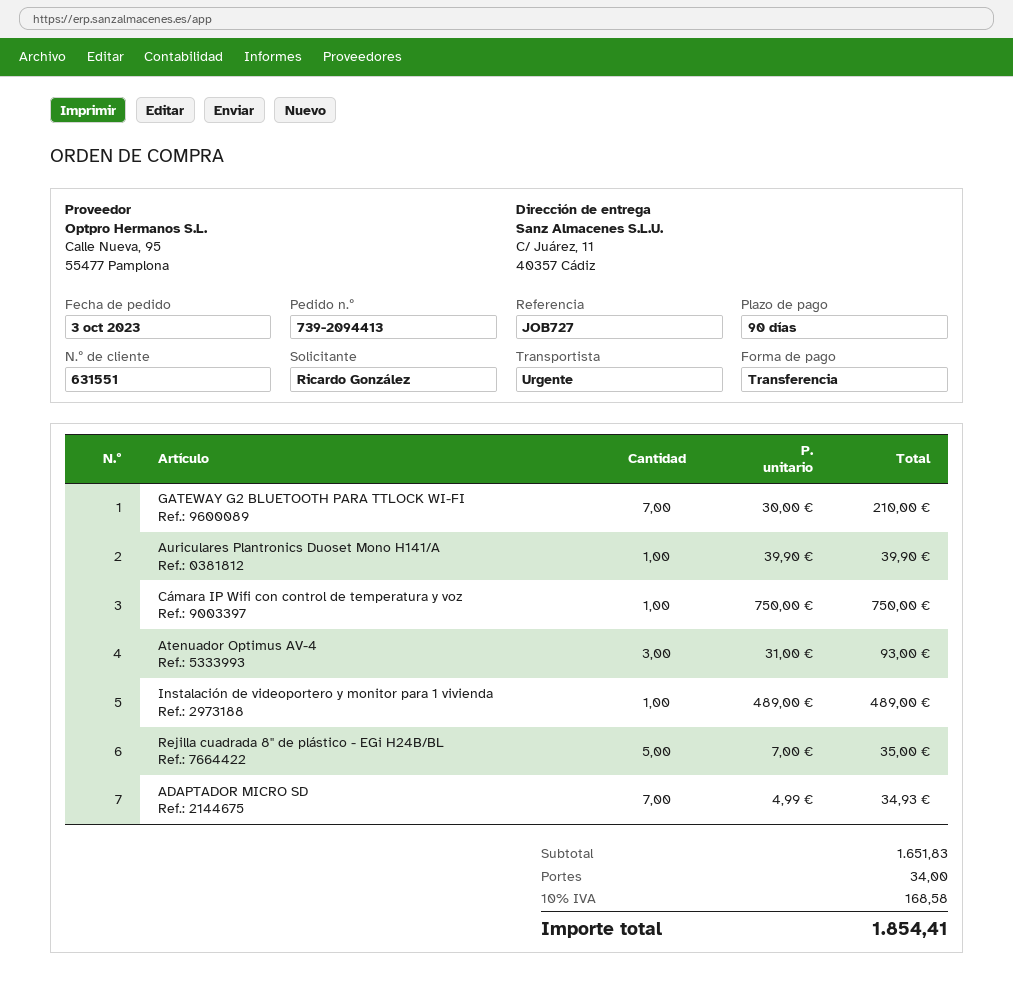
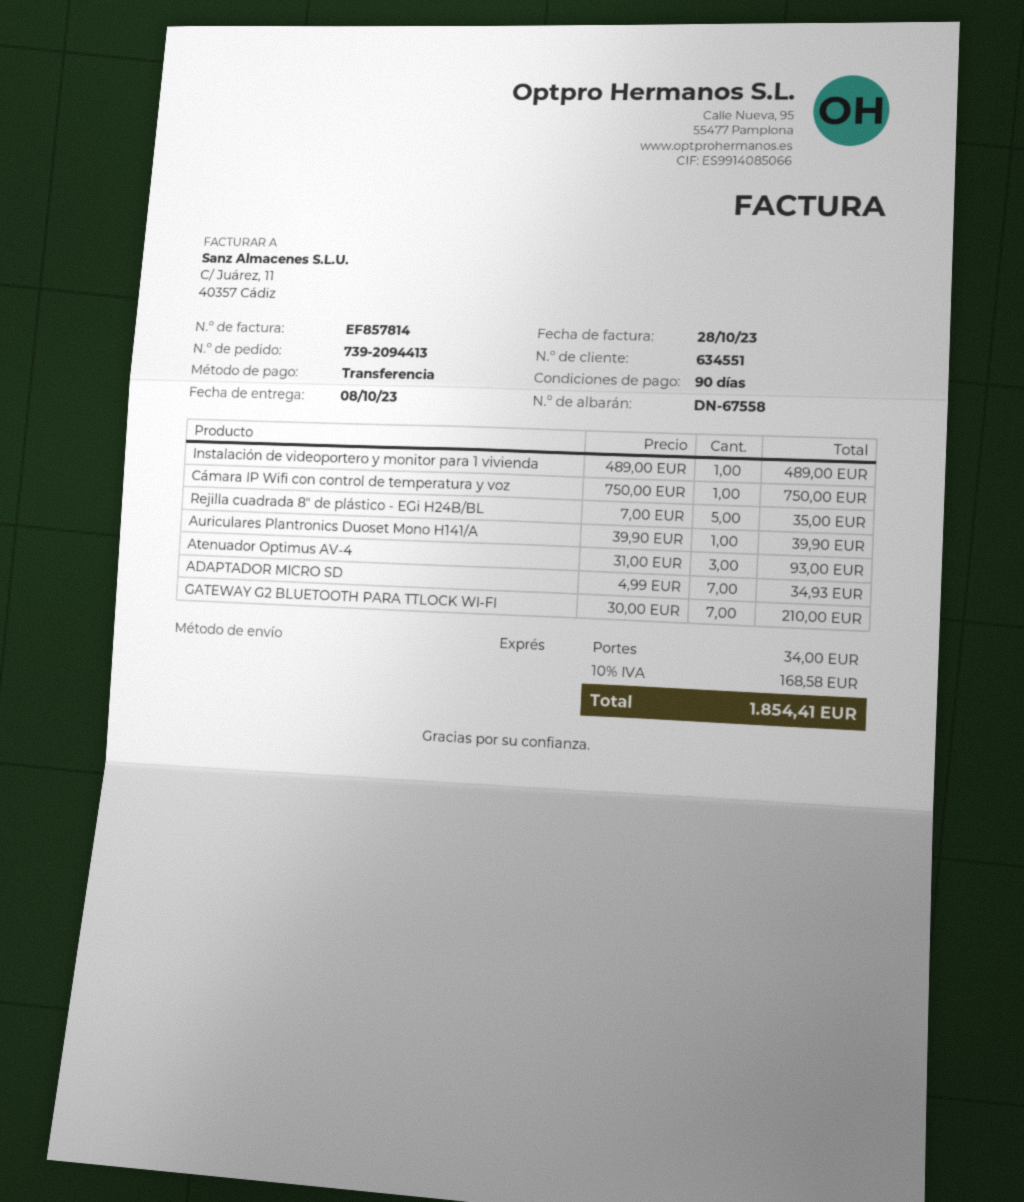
customer number: 631551 -> 634551

